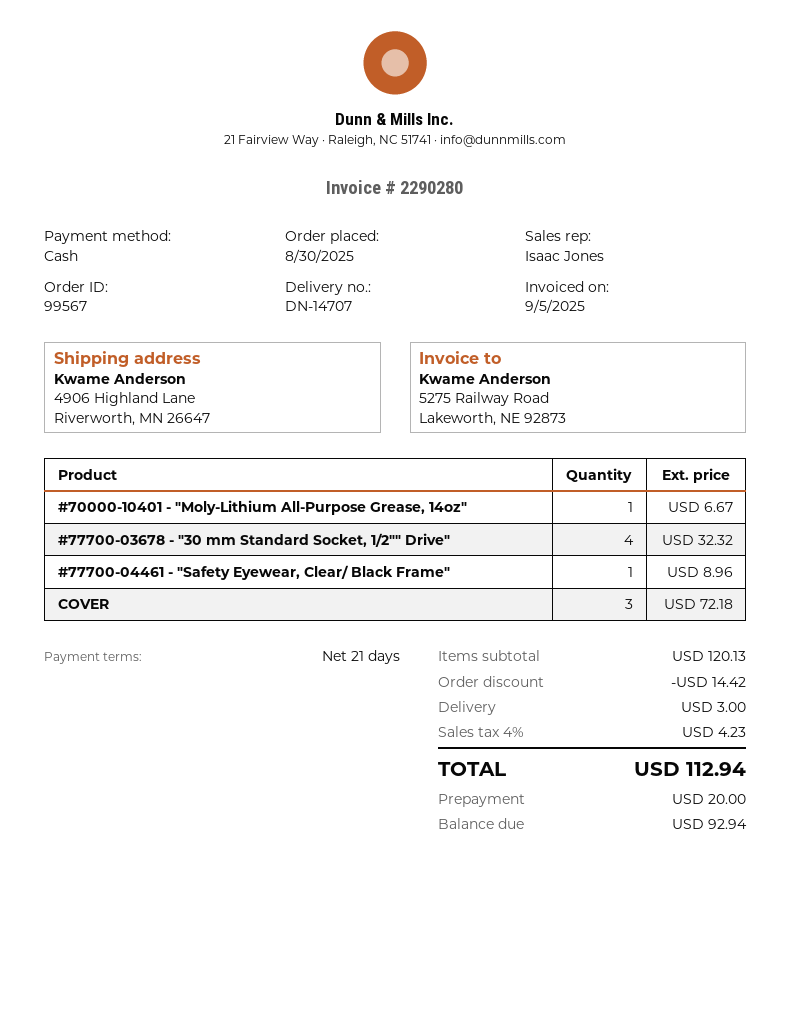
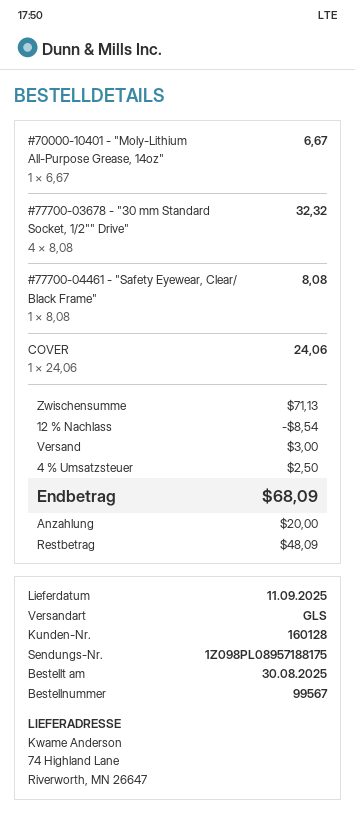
ship to: 4906 Highland Lane, Riverworth, MN 26647 -> 74 Highland Lane, Riverworth, MN 26647
#77700-04461 - "Safety Eyewear, Clear/ Black Frame": 1 for 8.96 -> 1 for 8.08
COVER: 3 for 72.18 -> 1 for 24.06
subtotal: 120.13 -> 71.13
discount: 14.42 -> 8.54
tax: 4% = 4.23 -> 4% = 2.50
total: 112.94 -> 68.09
balance: 92.94 -> 48.09

